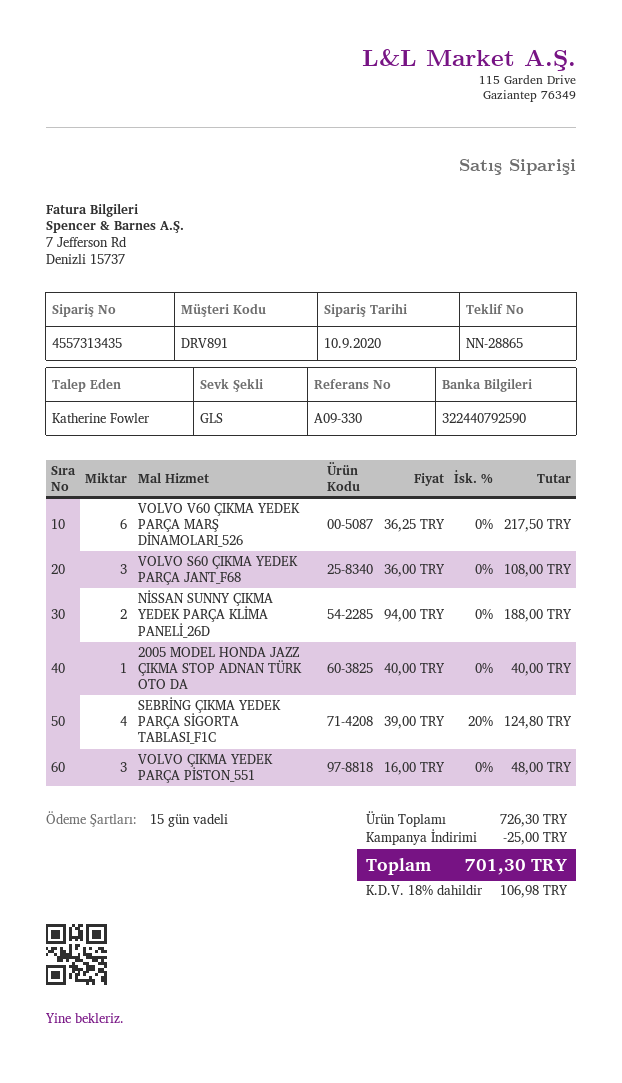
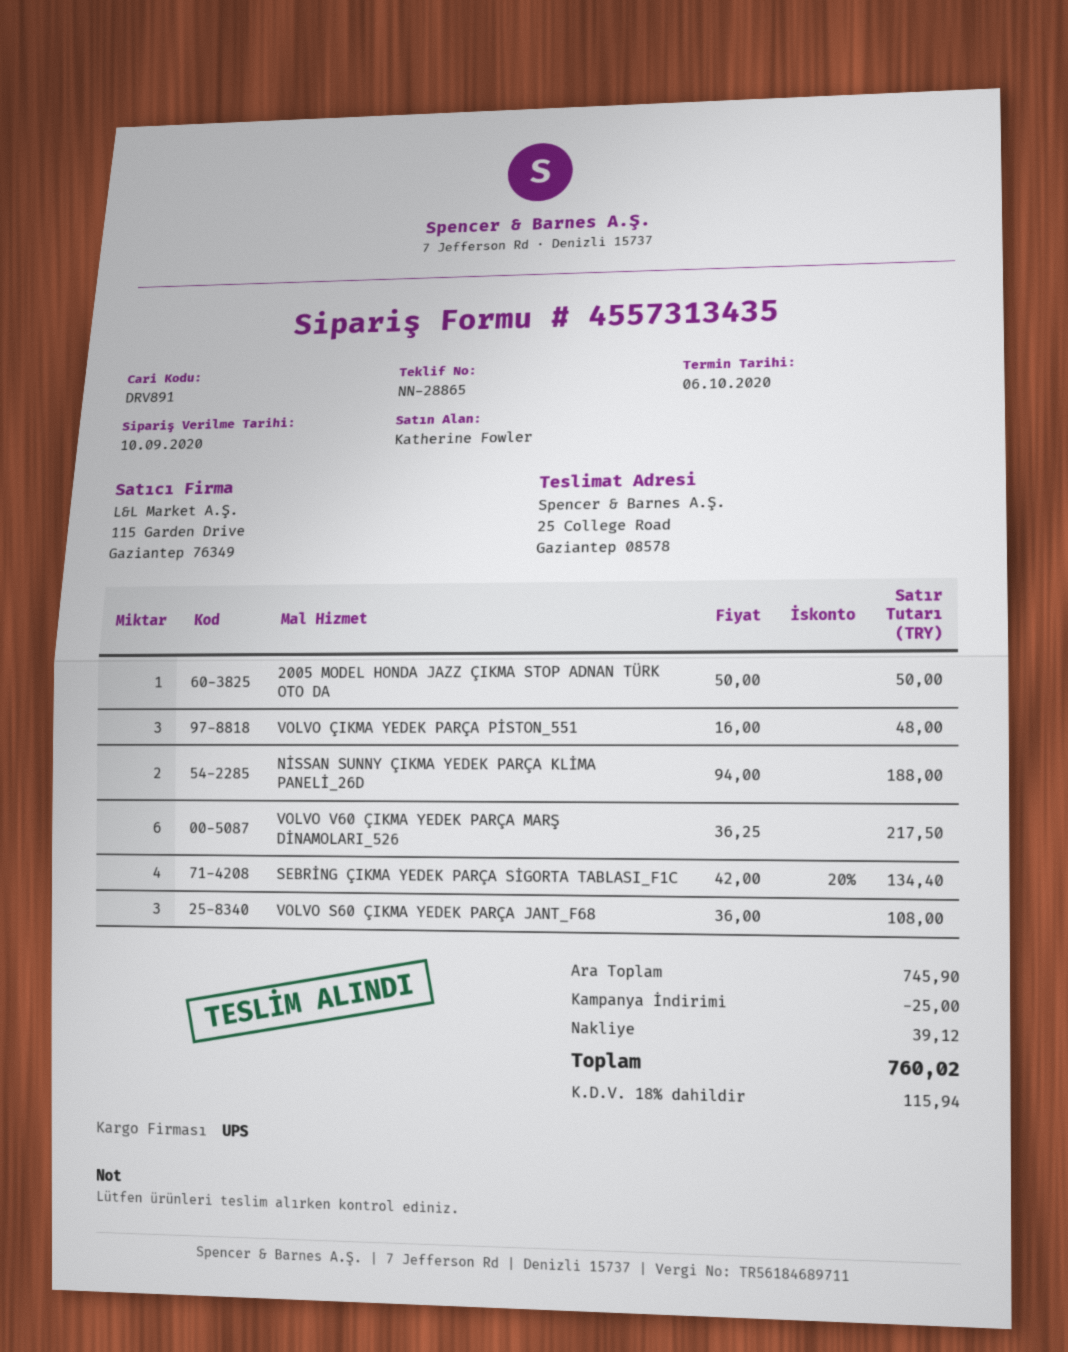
shipping method: GLS -> UPS
2005 MODEL HONDA JAZZ ÇIKMA STOP ADNAN TÜRK OTO DA: 1 x 40.00 = 40.00 -> 1 x 50.00 = 50.00
SEBRİNG ÇIKMA YEDEK PARÇA SİGORTA TABLASI_F1C: 4 x 39.00 - 20% = 124.80 -> 4 x 42.00 - 20% = 134.40
subtotal: 726.30 -> 745.90
shipping: none -> 39.12
tax: 18% = 106.98 -> 18% = 115.94
total: 701.30 -> 760.02

